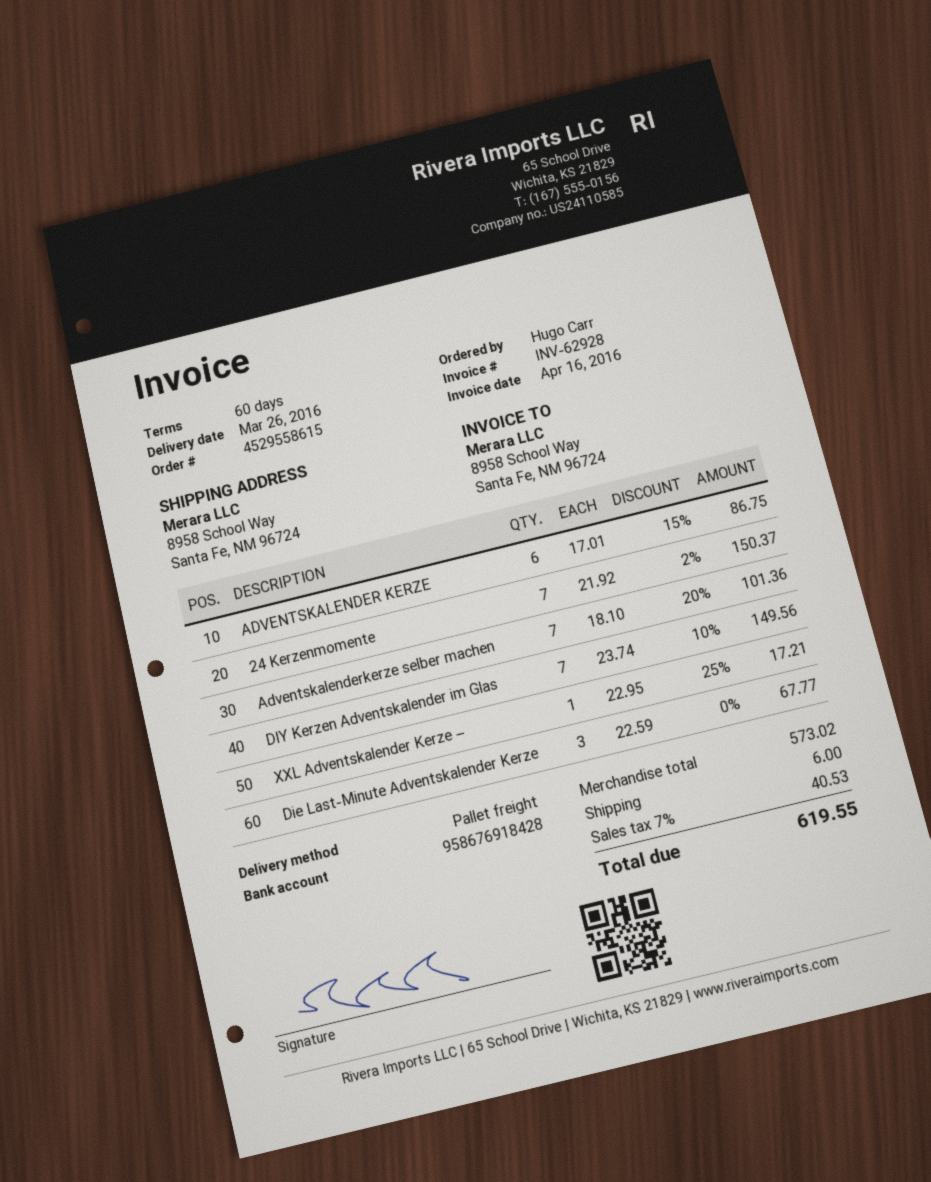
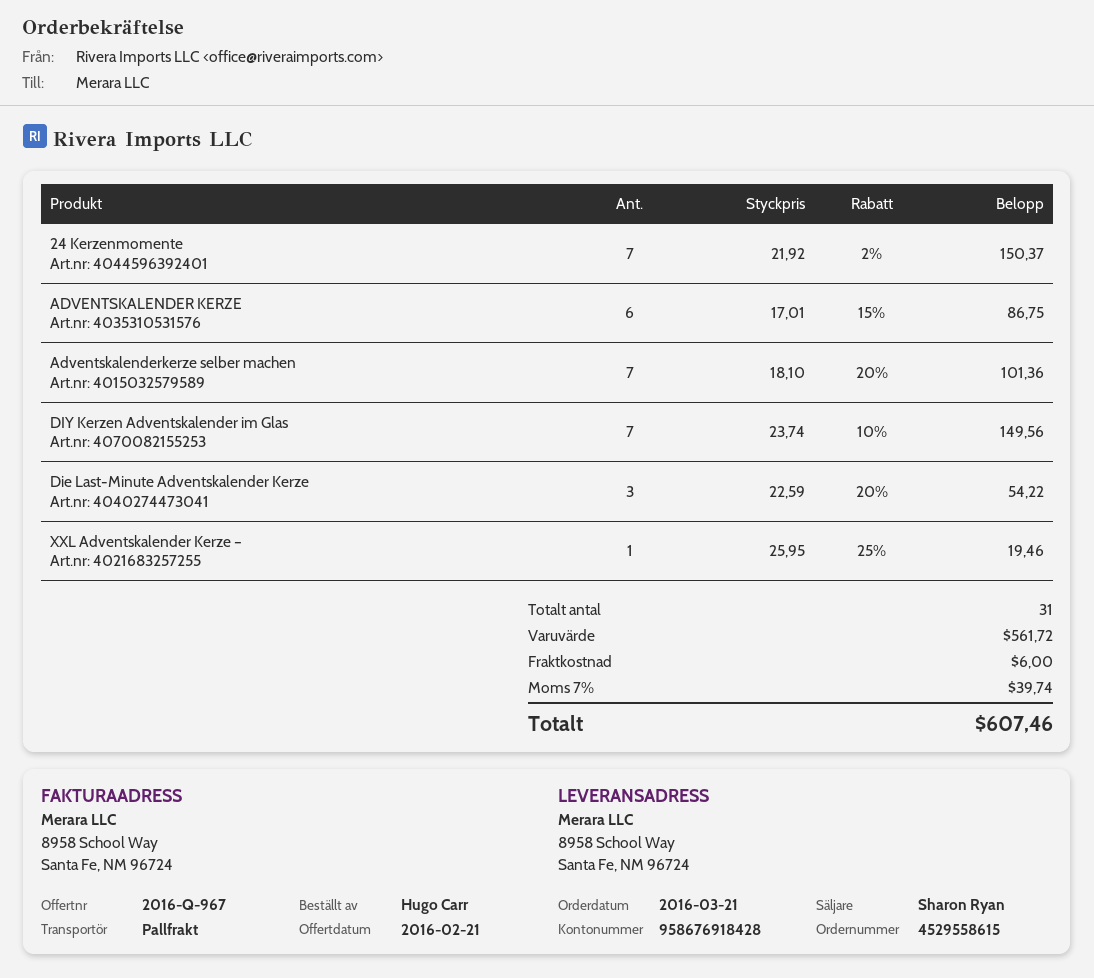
XXL Adventskalender Kerze –: 1 x 22.95 - 25% = 17.21 -> 1 x 25.95 - 25% = 19.46
Die Last-Minute Adventskalender Kerze: 3 x 22.59 = 67.77 -> 3 x 22.59 - 20% = 54.22
subtotal: 573.02 -> 561.72
tax: 7% = 40.53 -> 7% = 39.74
total: 619.55 -> 607.46

